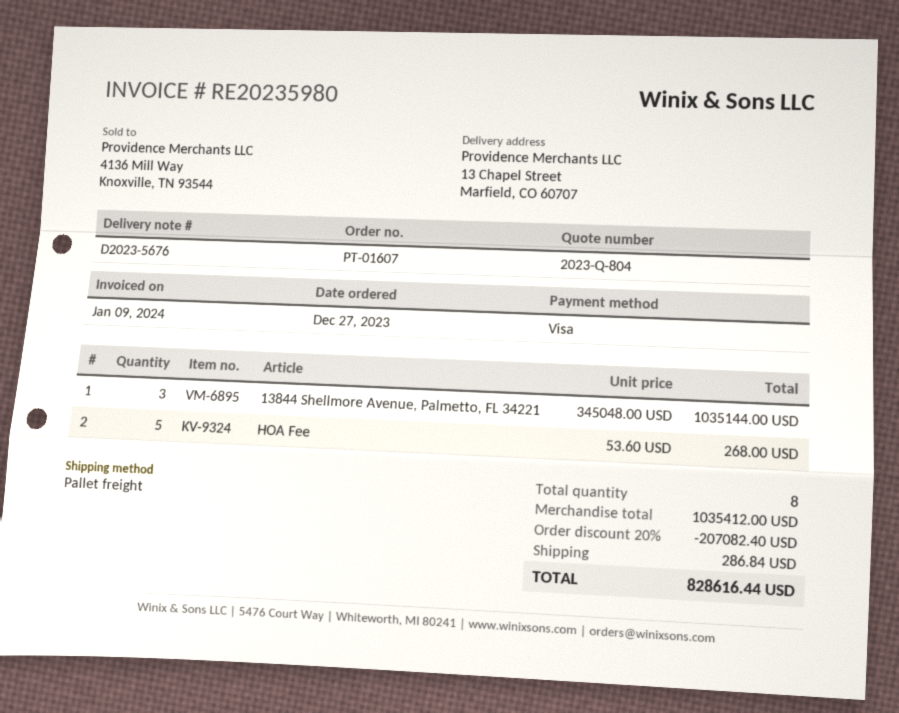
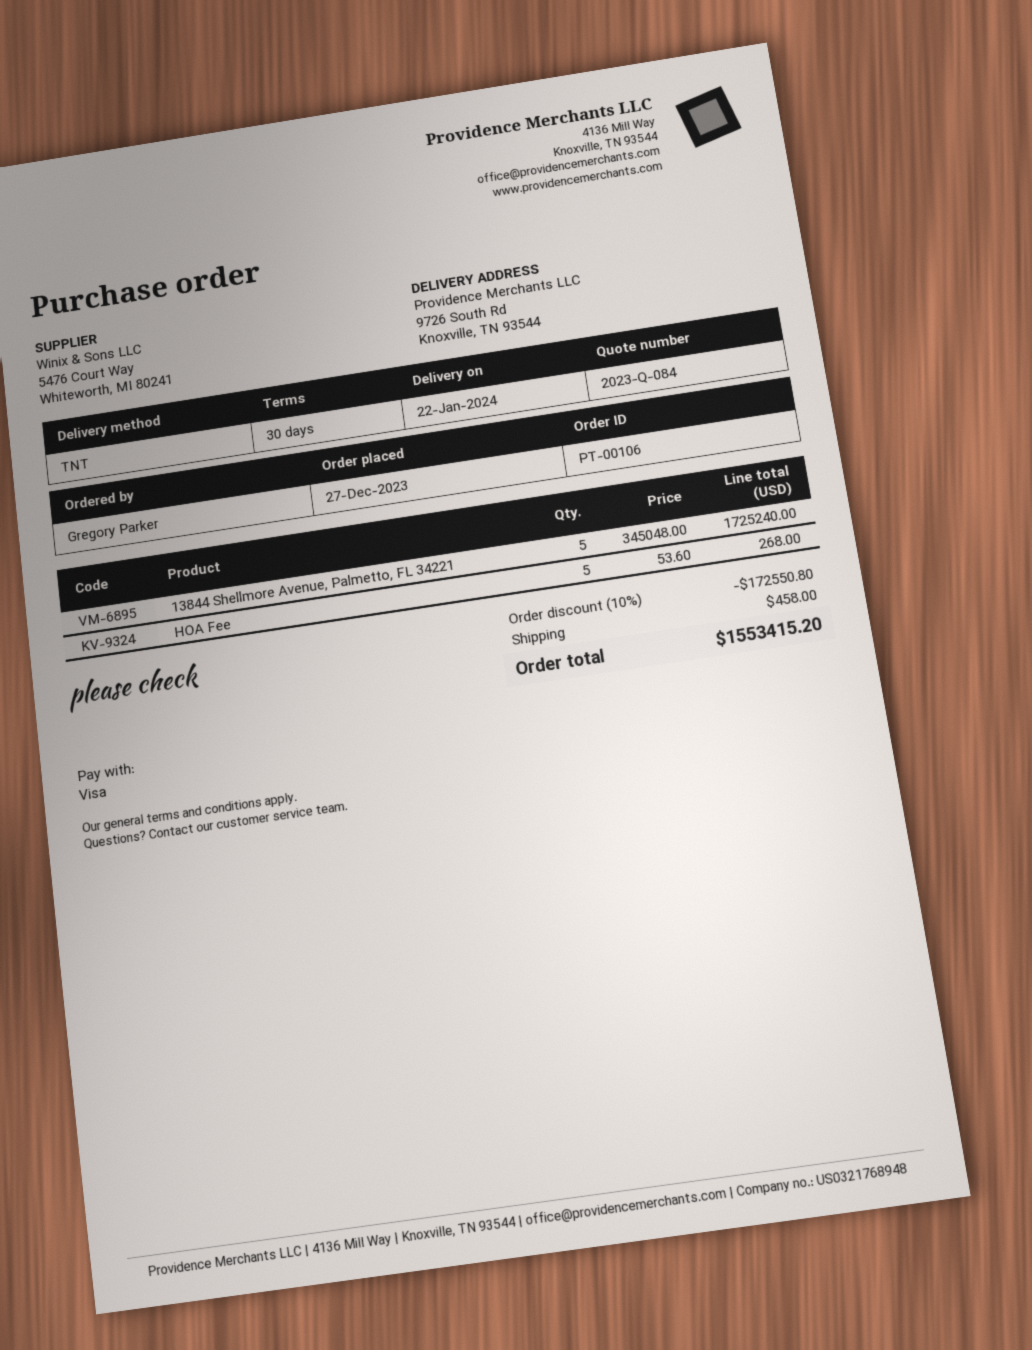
quote number: 2023-Q-804 -> 2023-Q-084
order number: PT-01607 -> PT-00106
shipping method: pallet freight -> TNT
ship to: 13 Chapel Street, Marfield, CO 60707 -> 9726 South Rd, Knoxville, TN 93544
13844 Shellmore Avenue, Palmetto, FL 34221: 3 x 345048.00 = 1035144.00 -> 5 x 345048.00 = 1725240.00
discount: 20% = 207082.40 -> 10% = 172550.80
shipping: 286.84 -> 458.00
total: 828616.44 -> 1553415.20

